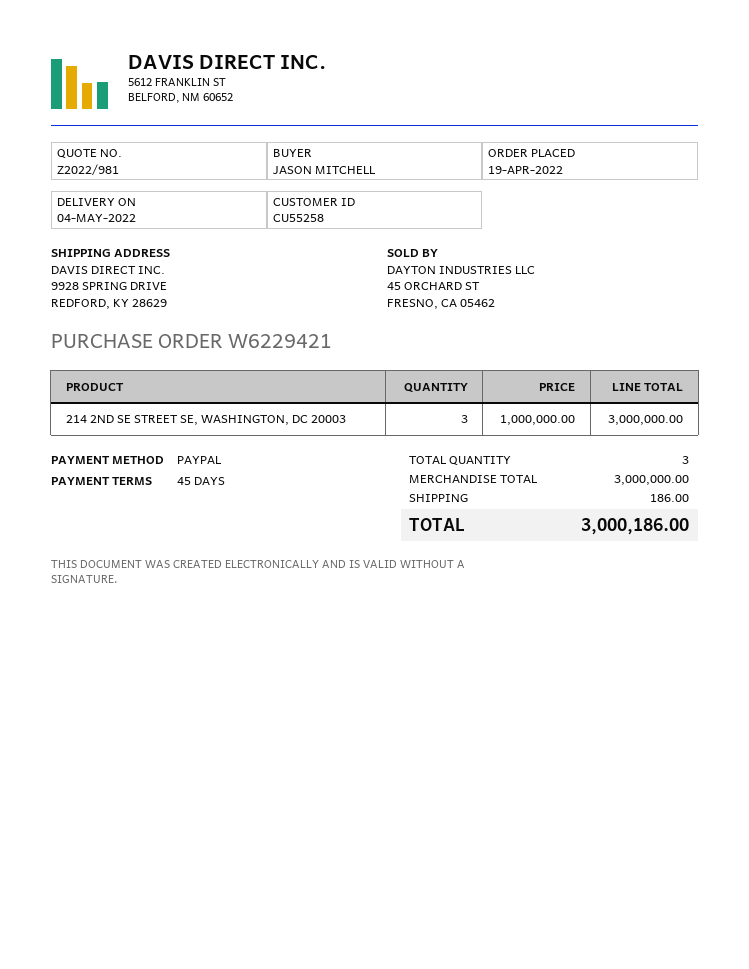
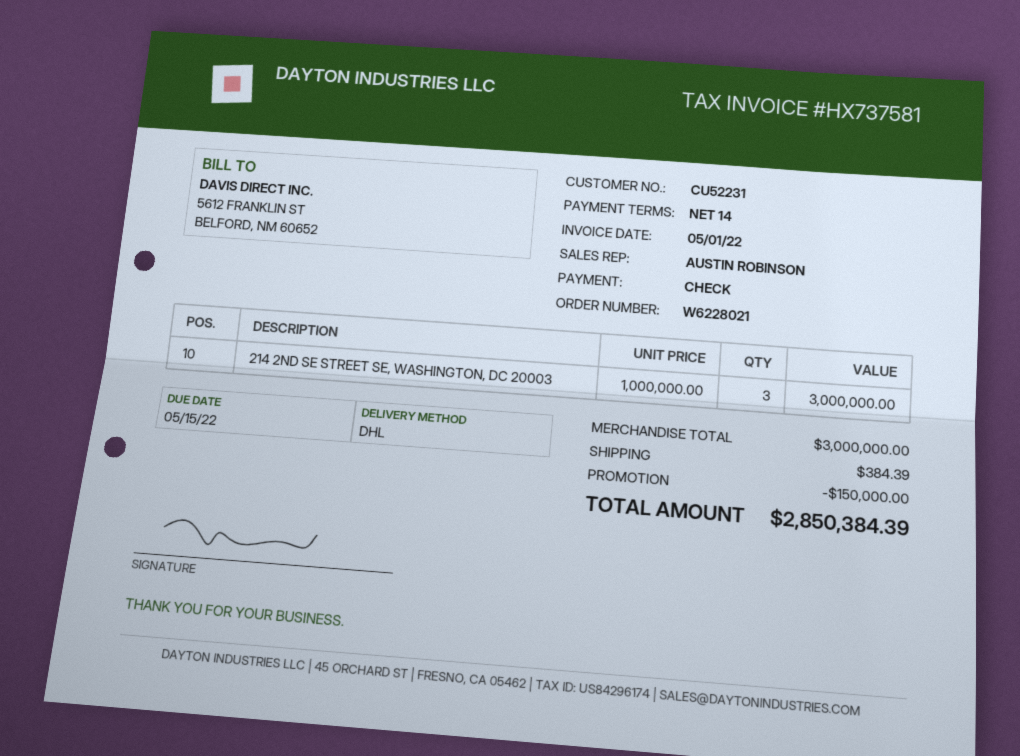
order number: W6229421 -> W6228021
payment terms: 45 days -> 14 days
customer number: CU55258 -> CU52231
payment method: PayPal -> cheque
discount: none -> 150000.00
shipping: 186.00 -> 384.39
total: 3000186.00 -> 2850384.39

